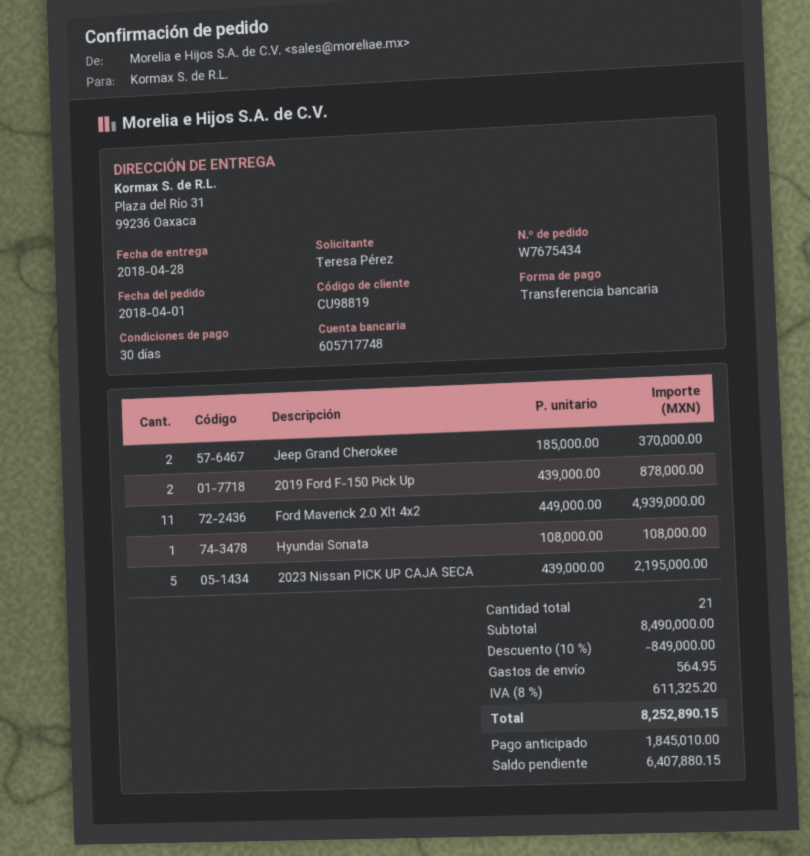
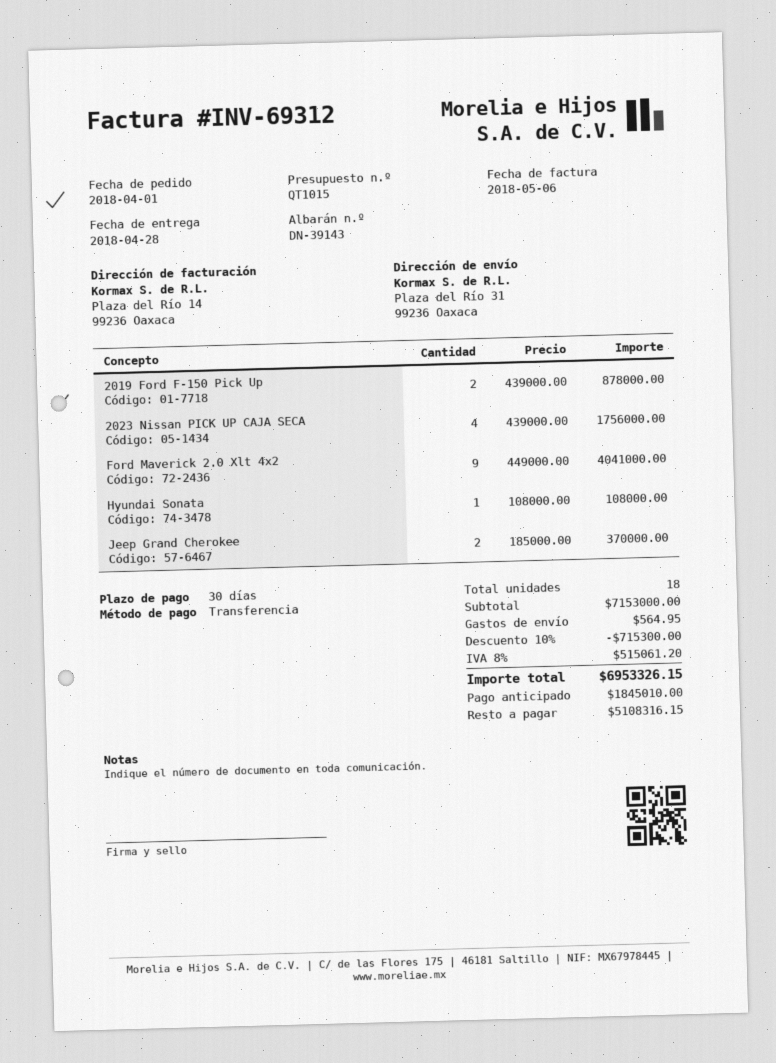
Ford Maverick 2.0 Xlt 4x2: 11 x 449000.00 = 4939000.00 -> 9 x 449000.00 = 4041000.00
2023 Nissan PICK UP CAJA SECA: 5 x 439000.00 = 2195000.00 -> 4 x 439000.00 = 1756000.00
total quantity: 21 -> 18
subtotal: 8490000.00 -> 7153000.00
discount: 10% = 849000.00 -> 10% = 715300.00
tax: 8% = 611325.20 -> 8% = 515061.20
total: 8252890.15 -> 6953326.15
balance: 6407880.15 -> 5108316.15

